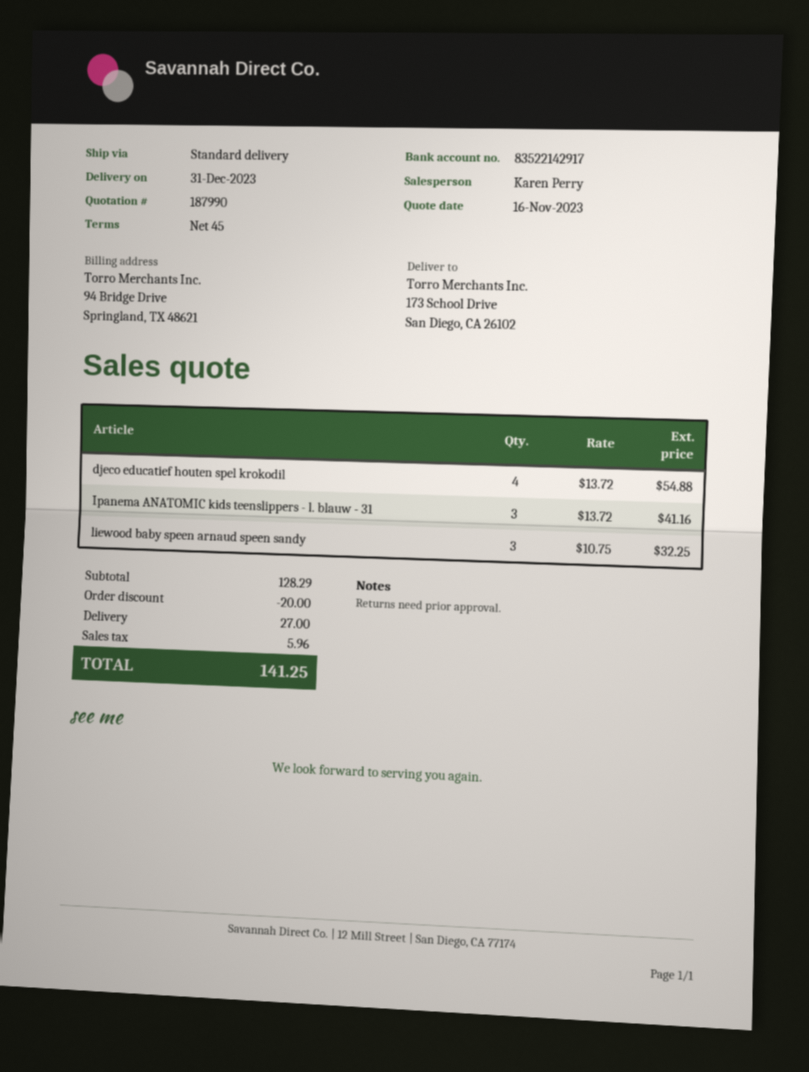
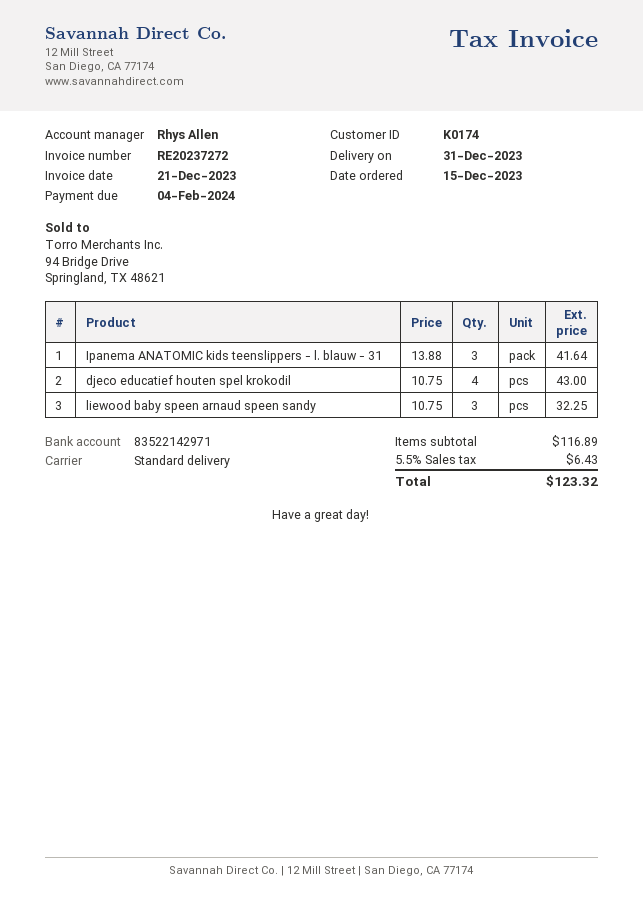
sales rep: Karen Perry -> Rhys Allen
bank account: 83522142917 -> 83522142971
djeco educatief houten spel krokodil: 4 x 13.72 = 54.88 -> 4 x 10.75 = 43.00
Ipanema ANATOMIC kids teenslippers - l. blauw - 31: 3 x 13.72 = 41.16 -> 3 x 13.88 = 41.64
subtotal: 128.29 -> 116.89
discount: 20.00 -> none
shipping: 27.00 -> none
tax: 5.96 -> 6.43
total: 141.25 -> 123.32

